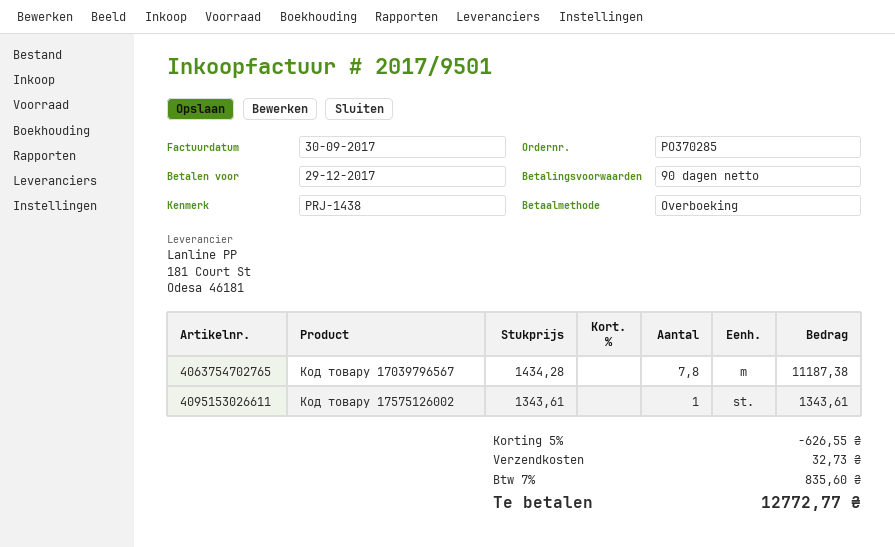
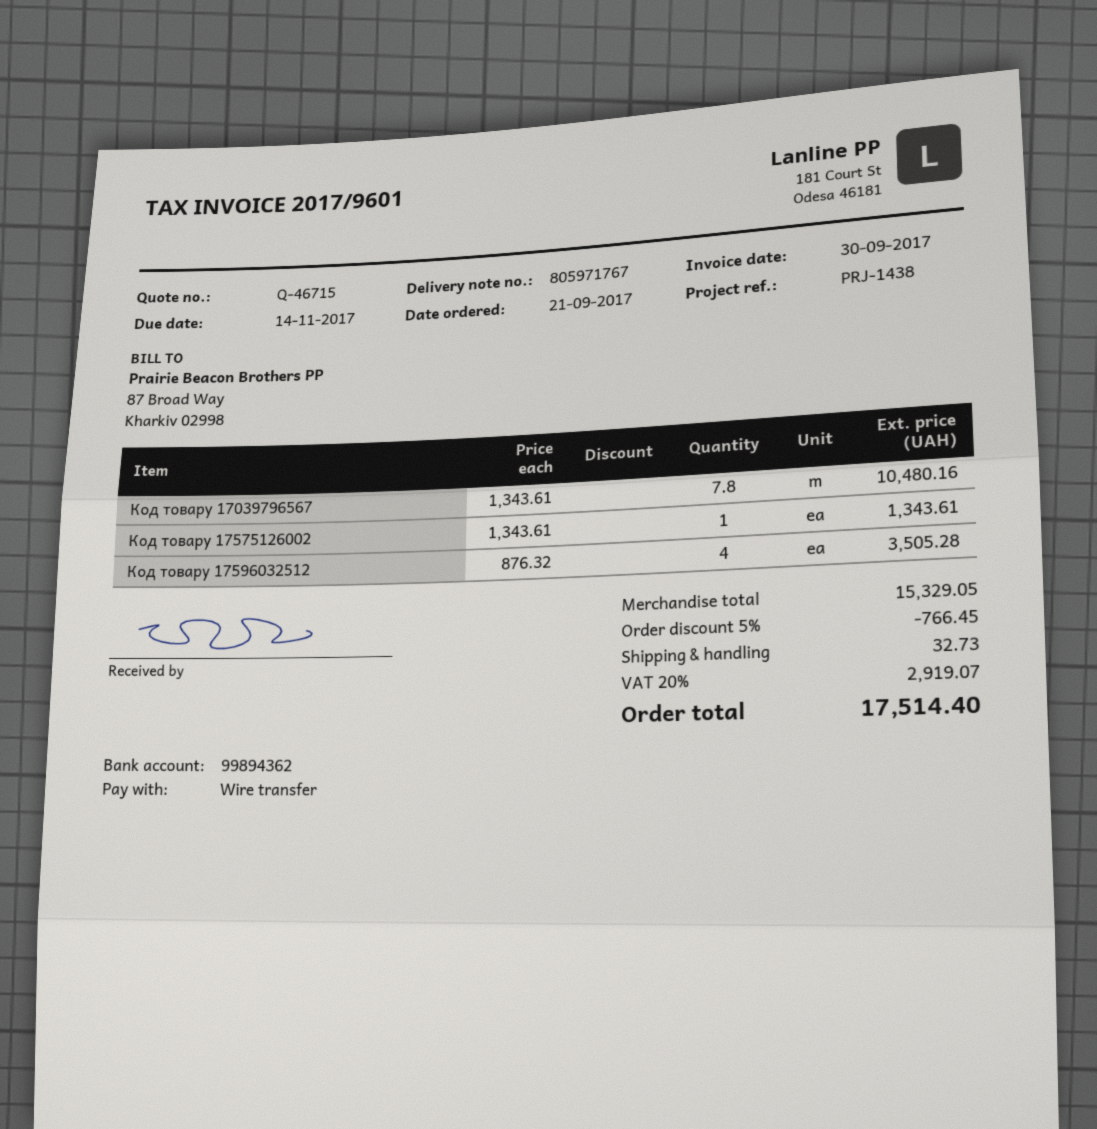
invoice number: 2017/9501 -> 2017/9601
due date: 2017-12-29 -> 2017-11-14
Код товару 17039796567: 7.8 x 1434.28 = 11187.38 -> 7.8 x 1343.61 = 10480.16
Код товару 17596032512: none -> 4 x 876.32 = 3505.28
discount: 5% = 626.55 -> 5% = 766.45
tax: 7% = 835.60 -> 20% = 2919.07
total: 12772.77 -> 17514.40

